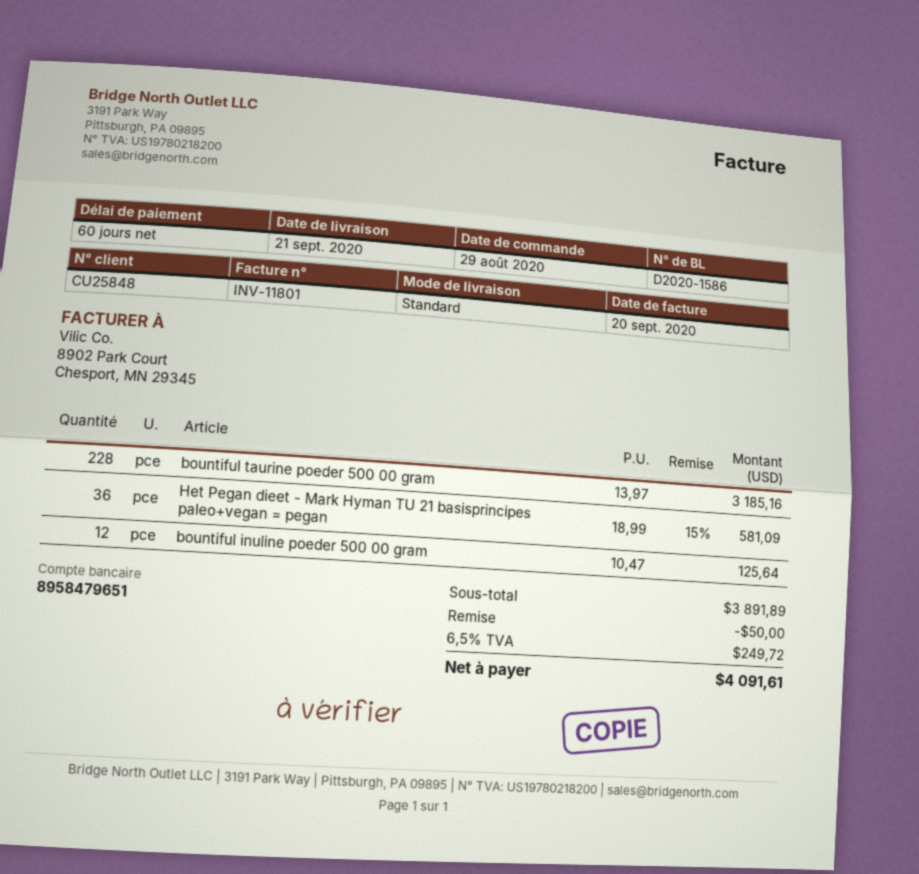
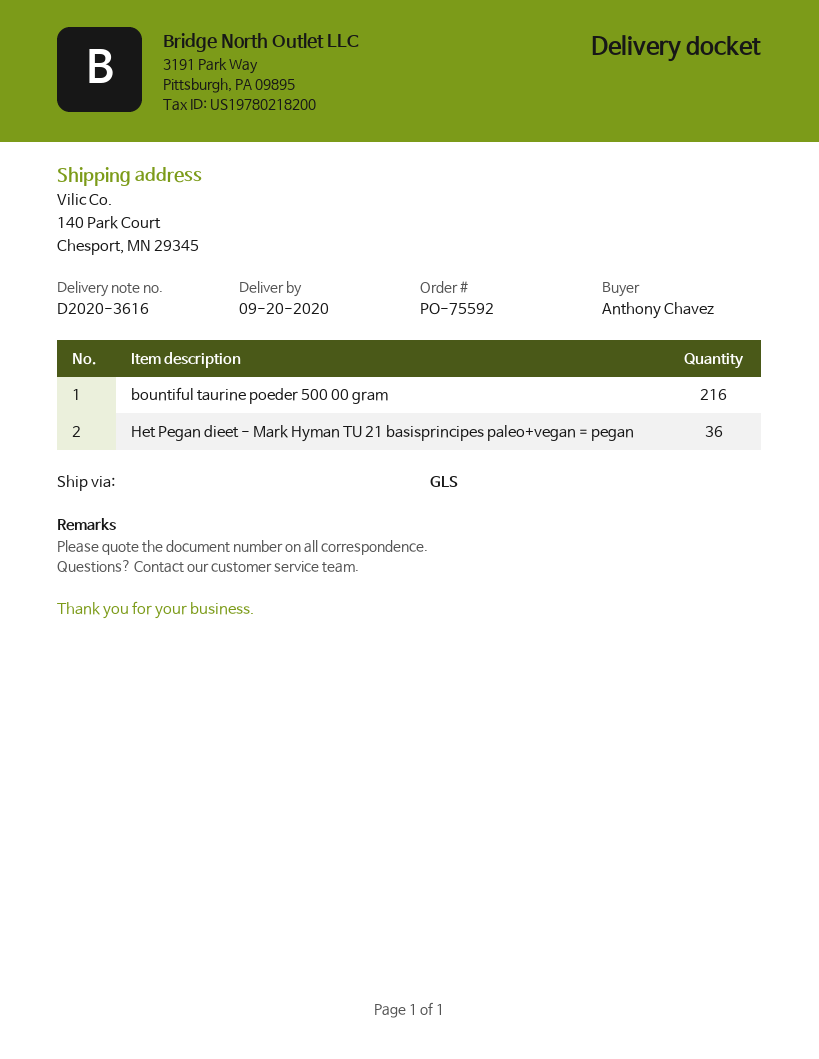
delivery note number: D2020-1586 -> D2020-3616
delivery date: 2020-09-21 -> 2020-09-20
shipping method: standard -> GLS
bountiful taurine poeder 500 00 gram: 228 -> 216
bountiful inuline poeder 500 00 gram: 12 -> none

